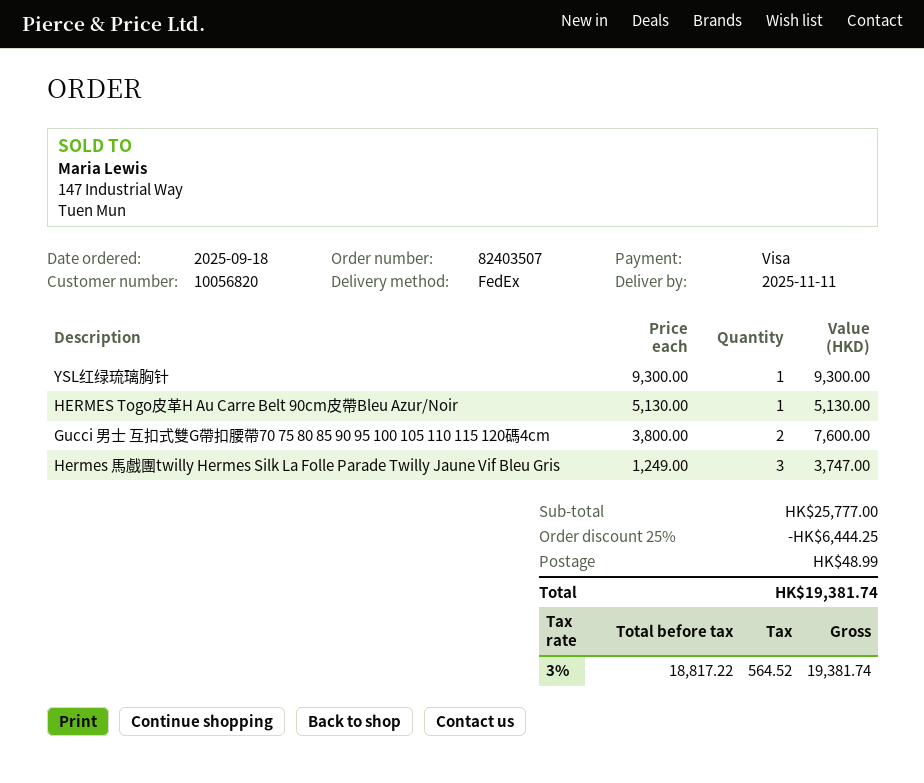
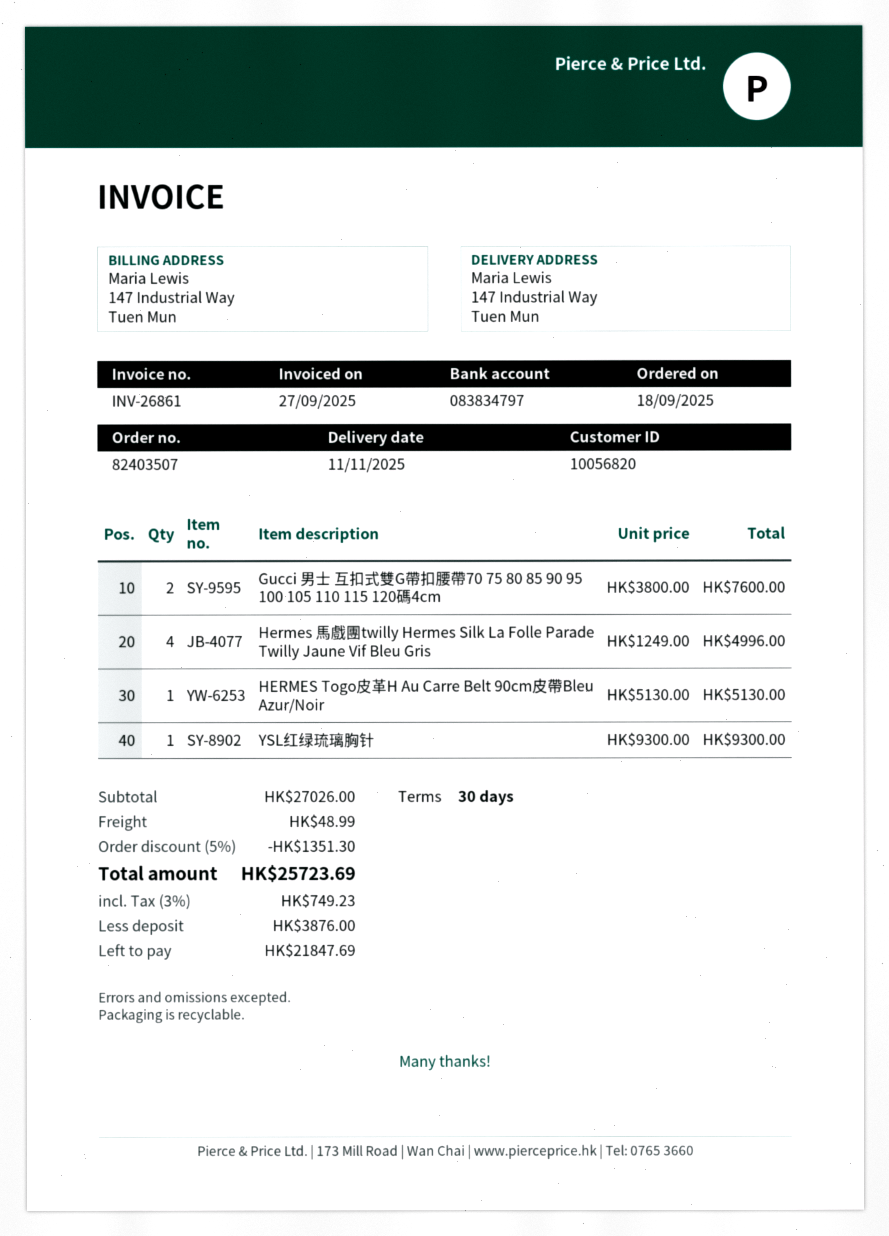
Hermes 馬戲團twilly Hermes Silk La Folle Parade Twilly Jaune Vif Bleu Gris: 3 x 1249.00 = 3747.00 -> 4 x 1249.00 = 4996.00
subtotal: 25777.00 -> 27026.00
discount: 25% = 6444.25 -> 5% = 1351.30
tax: 3% = 564.52 -> 3% = 749.23
total: 19381.74 -> 25723.69

